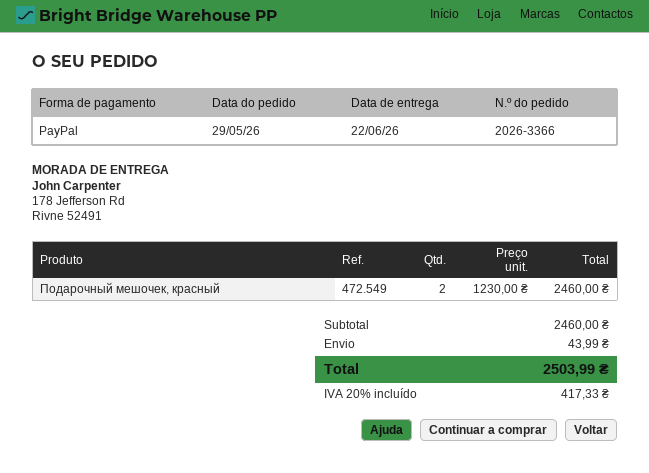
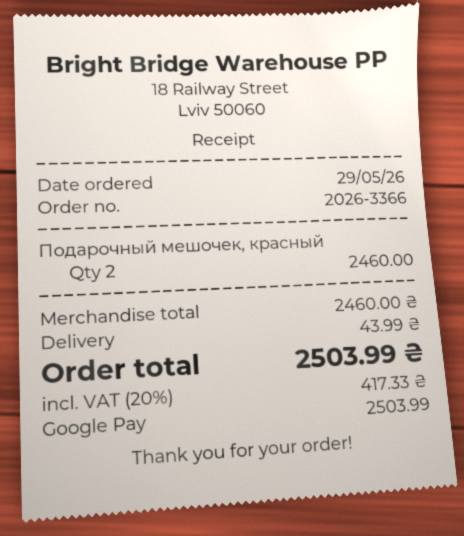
payment method: PayPal -> Google Pay

